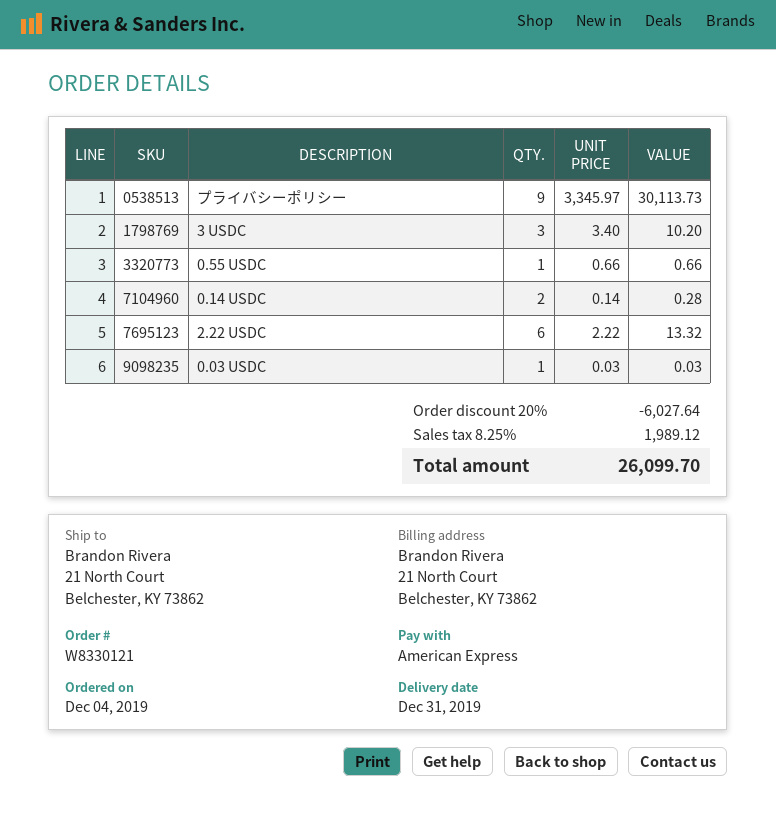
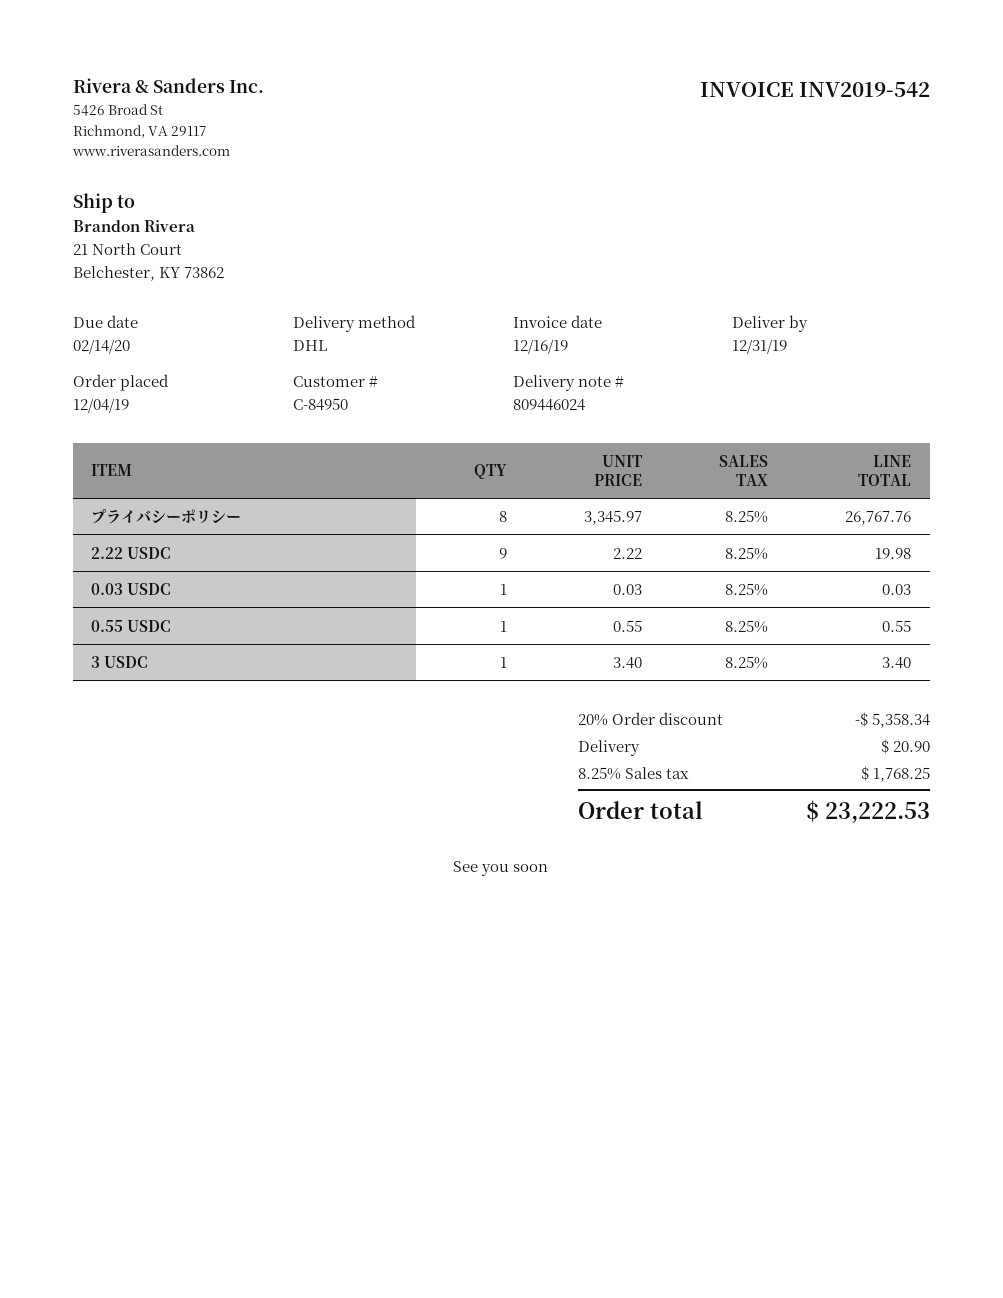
プライバシーポリシー: 9 x 3345.97 = 30113.73 -> 8 x 3345.97 = 26767.76
3 USDC: 3 x 3.40 = 10.20 -> 1 x 3.40 = 3.40
0.55 USDC: 1 x 0.66 = 0.66 -> 1 x 0.55 = 0.55
0.14 USDC: 2 x 0.14 = 0.28 -> none
2.22 USDC: 6 x 2.22 = 13.32 -> 9 x 2.22 = 19.98
discount: 20% = 6027.64 -> 20% = 5358.34
shipping: none -> 20.90
tax: 8.25% = 1989.12 -> 8.25% = 1768.25
total: 26099.70 -> 23222.53

